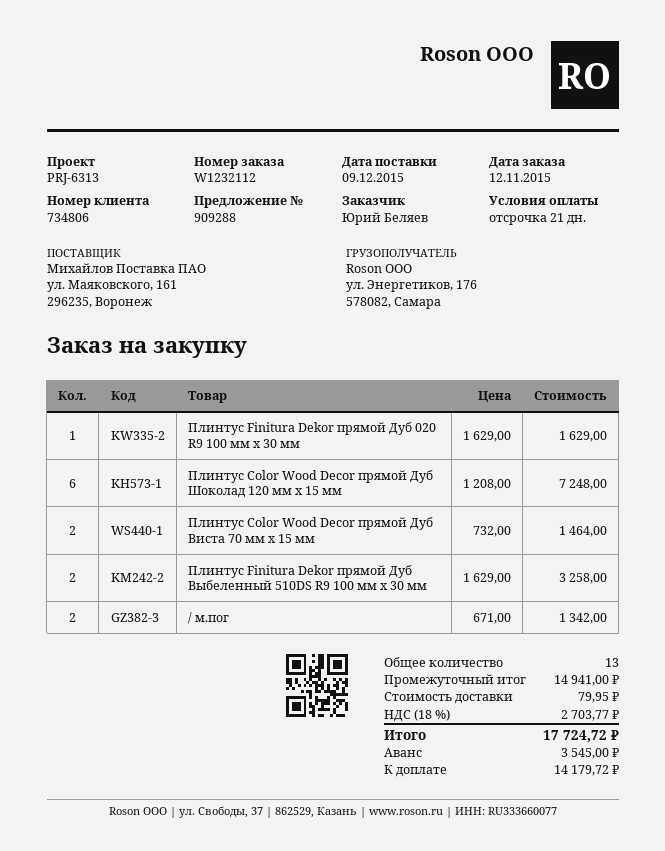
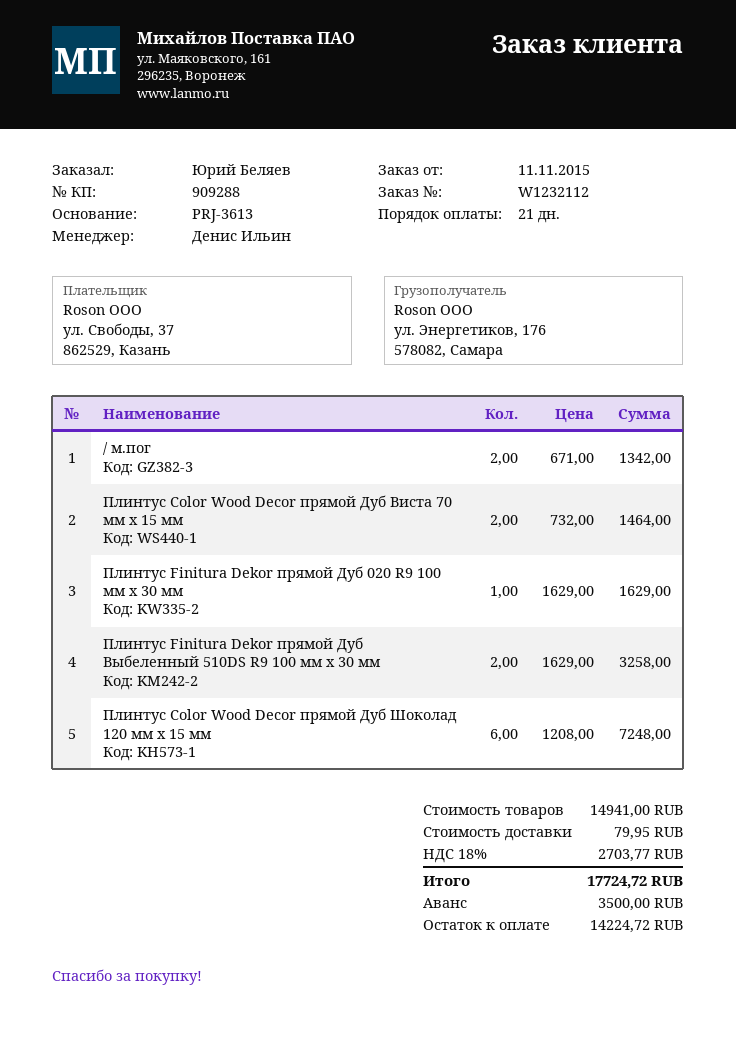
order date: 2015-11-12 -> 2015-11-11
reference: PRJ-6313 -> PRJ-3613
deposit: 3545.00 -> 3500.00
balance: 14179.72 -> 14224.72

